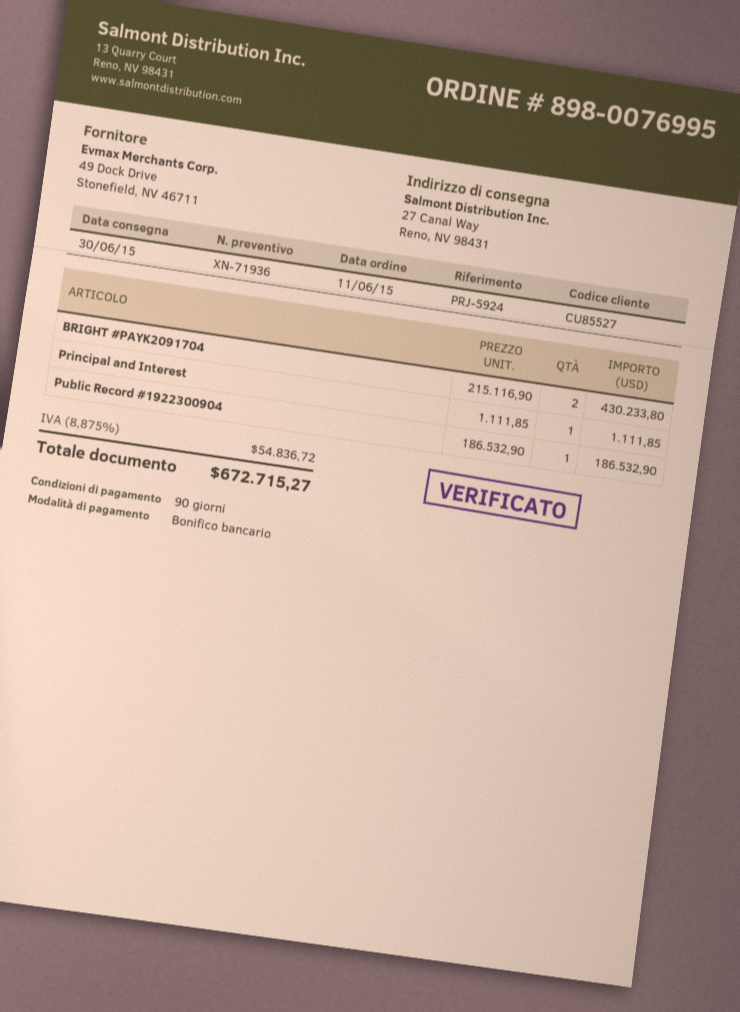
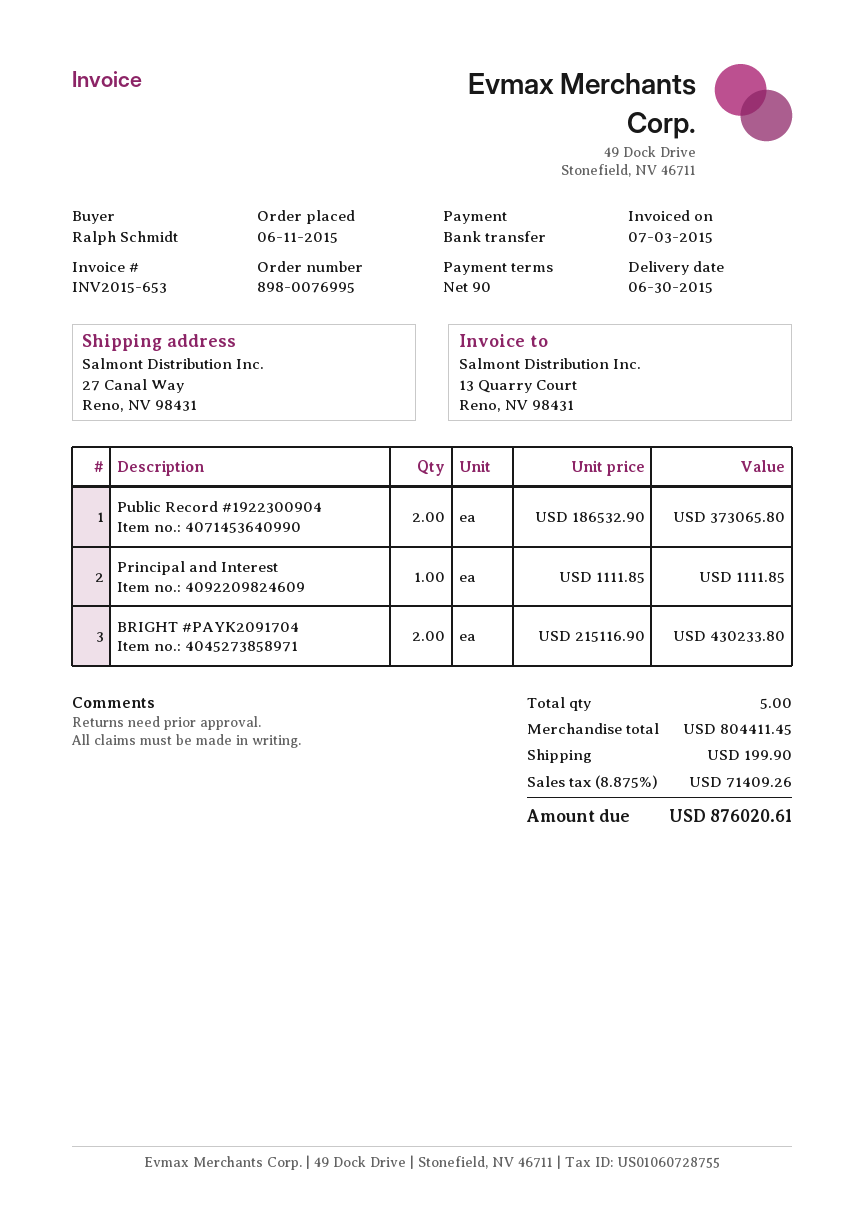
Public Record #1922300904: 1 x 186532.90 = 186532.90 -> 2 x 186532.90 = 373065.80
shipping: none -> 199.90
tax: 8.875% = 54836.72 -> 8.875% = 71409.26
total: 672715.27 -> 876020.61

